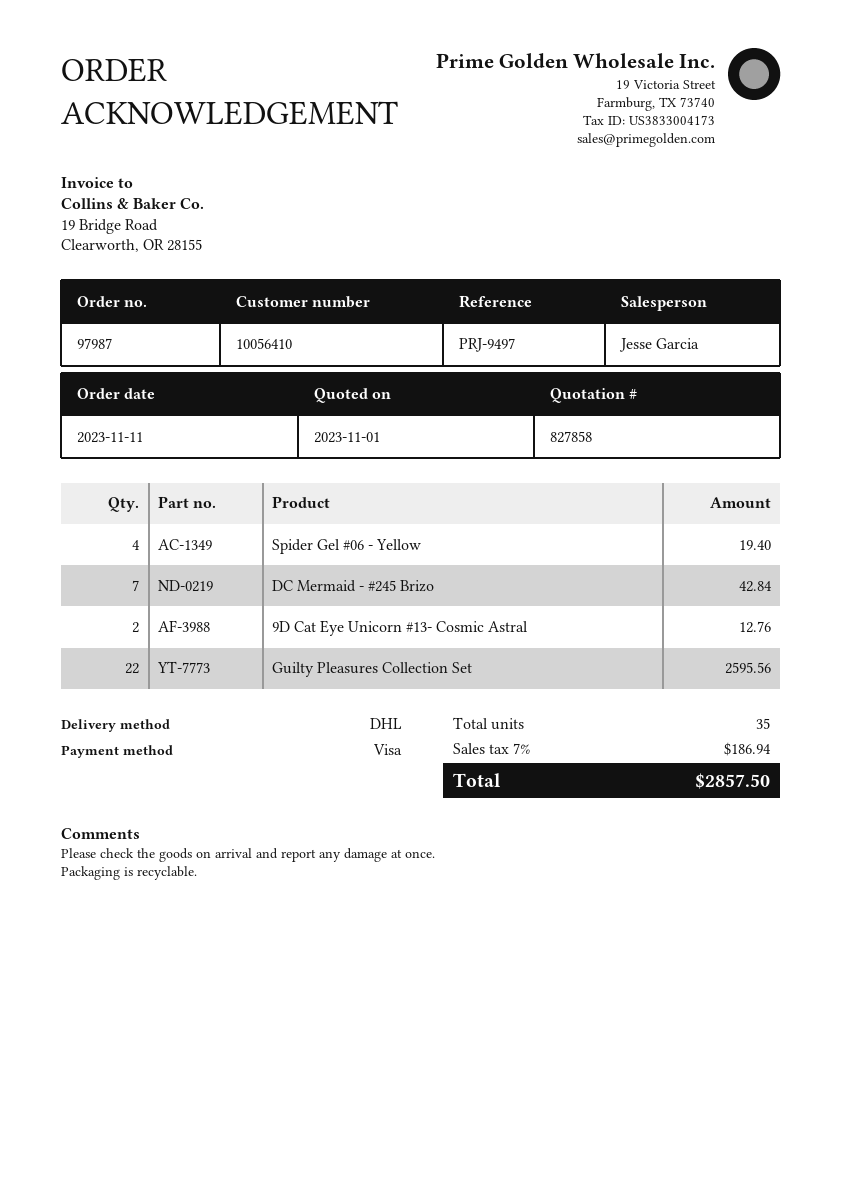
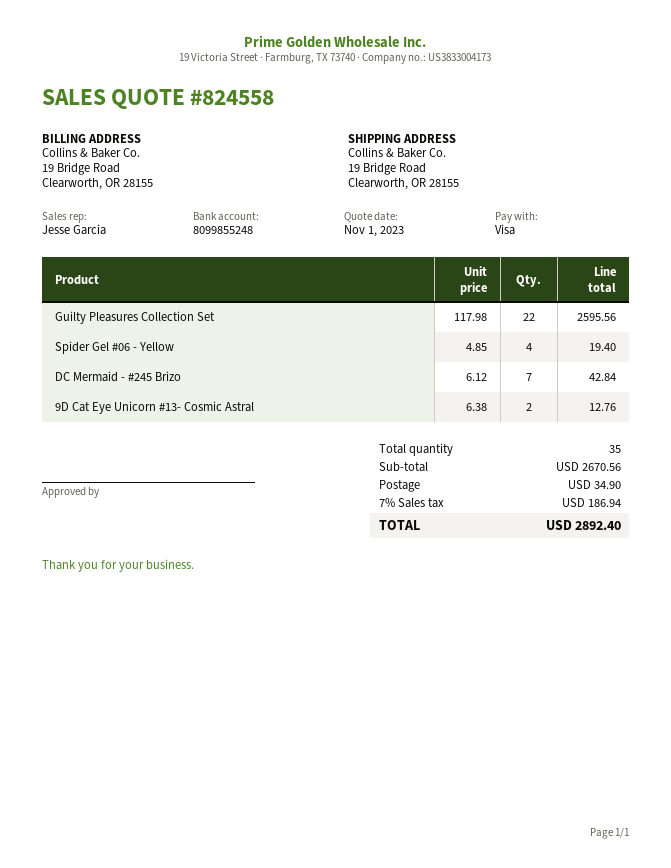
quote number: 827858 -> 824558
shipping: none -> 34.90
total: 2857.50 -> 2892.40

